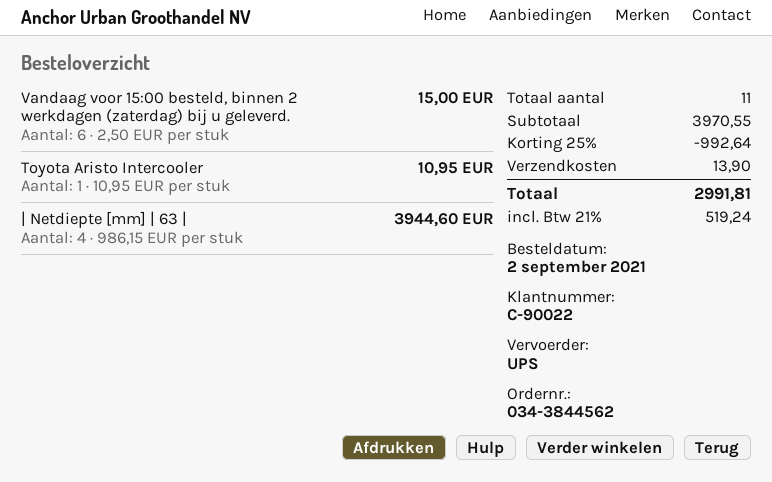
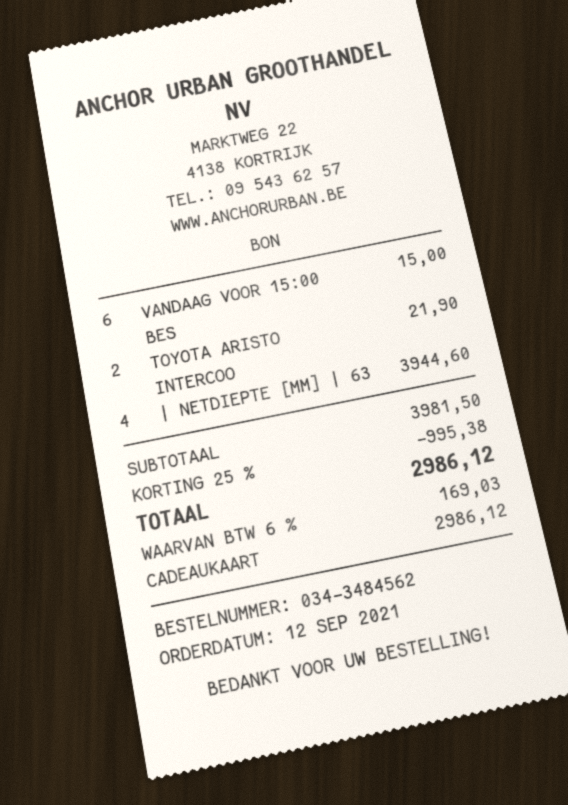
order number: 034-3844562 -> 034-3484562
order date: 2021-09-02 -> 2021-09-12
Toyota Aristo Intercooler: 1 for 10.95 -> 2 for 21.90
subtotal: 3970.55 -> 3981.50
discount: 25% = 992.64 -> 25% = 995.38
shipping: 13.90 -> none
tax: 21% = 519.24 -> 6% = 169.03
total: 2991.81 -> 2986.12

